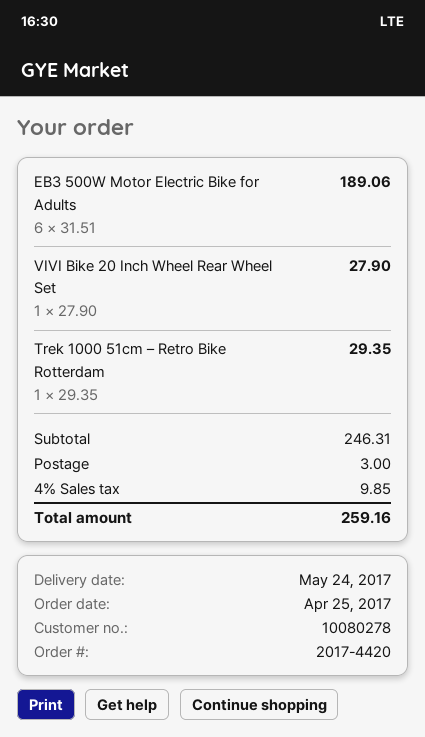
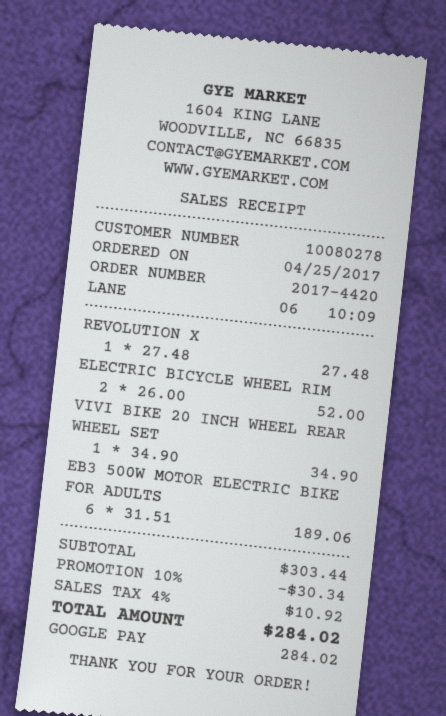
VIVI Bike 20 Inch Wheel Rear Wheel Set: 1 x 27.90 = 27.90 -> 1 x 34.90 = 34.90
Trek 1000 51cm – Retro Bike Rotterdam: 1 x 29.35 = 29.35 -> none
REVOLUTION X: none -> 1 x 27.48 = 27.48
ELECTRIC BICYCLE WHEEL RIM: none -> 2 x 26.00 = 52.00
subtotal: 246.31 -> 303.44
discount: none -> 10% = 30.34
shipping: 3.00 -> none
tax: 4% = 9.85 -> 4% = 10.92
total: 259.16 -> 284.02

